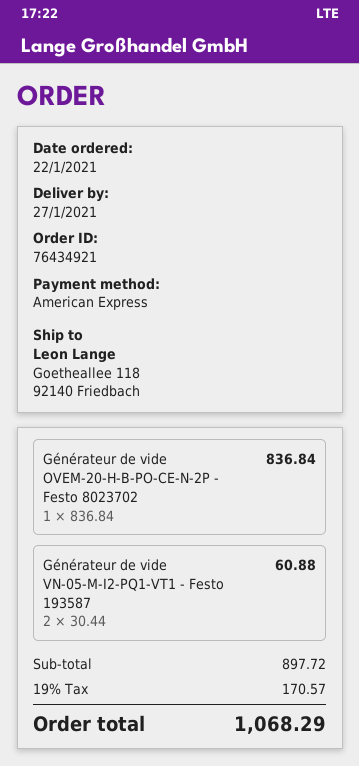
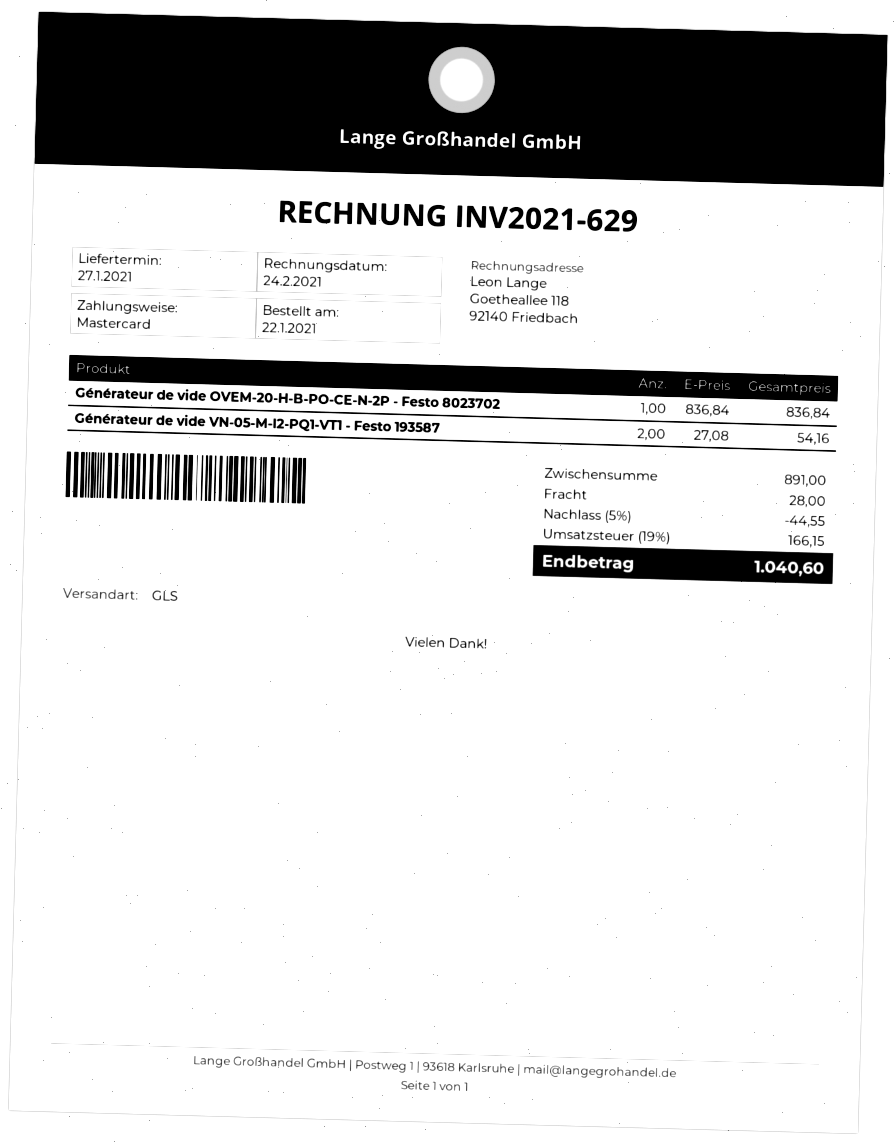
payment method: American Express -> Mastercard
Générateur de vide VN-05-M-I2-PQ1-VT1 - Festo 193587: 2 x 30.44 = 60.88 -> 2 x 27.08 = 54.16
subtotal: 897.72 -> 891.00
discount: none -> 5% = 44.55
shipping: none -> 28.00
tax: 19% = 170.57 -> 19% = 166.15
total: 1068.29 -> 1040.60

